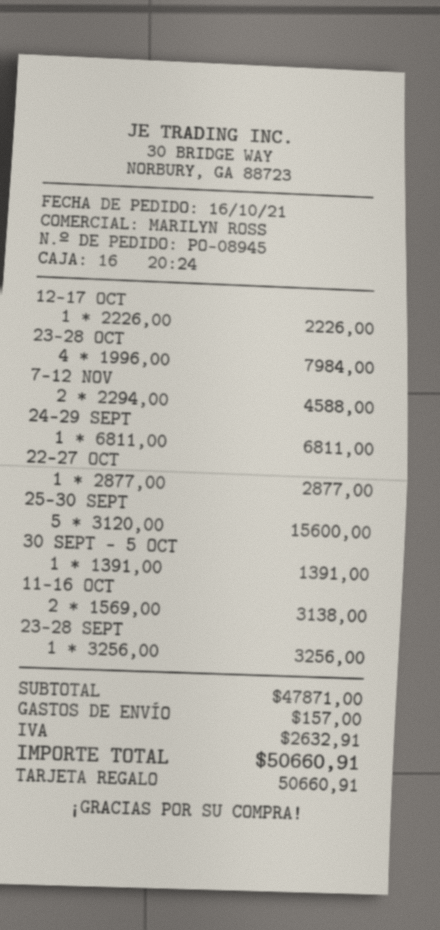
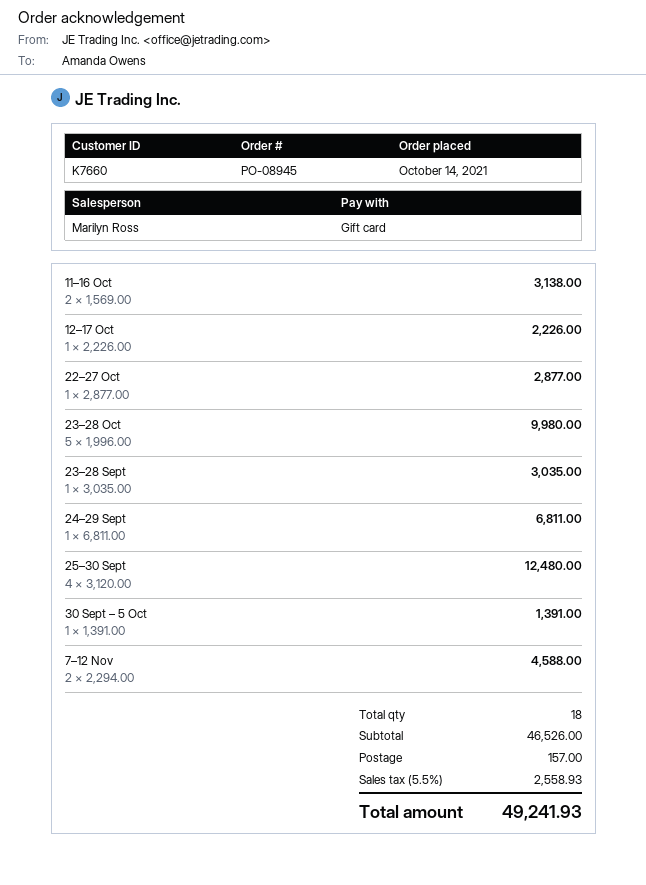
order date: 2021-10-16 -> 2021-10-14
23–28 OCT: 4 x 1996.00 = 7984.00 -> 5 x 1996.00 = 9980.00
25–30 SEPT: 5 x 3120.00 = 15600.00 -> 4 x 3120.00 = 12480.00
23–28 SEPT: 1 x 3256.00 = 3256.00 -> 1 x 3035.00 = 3035.00
subtotal: 47871.00 -> 46526.00
tax: 2632.91 -> 2558.93
total: 50660.91 -> 49241.93

